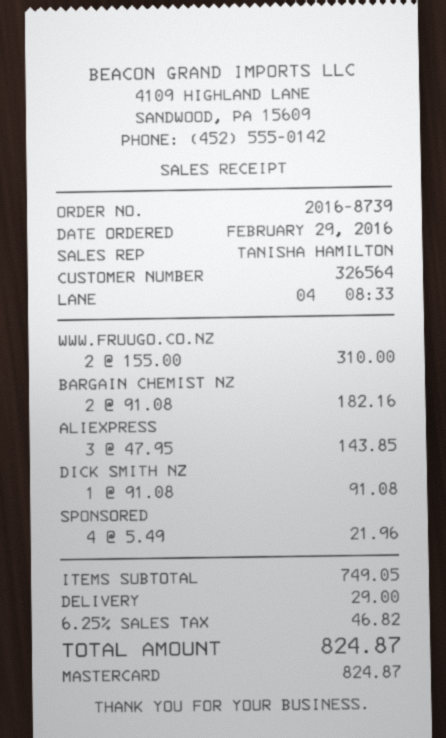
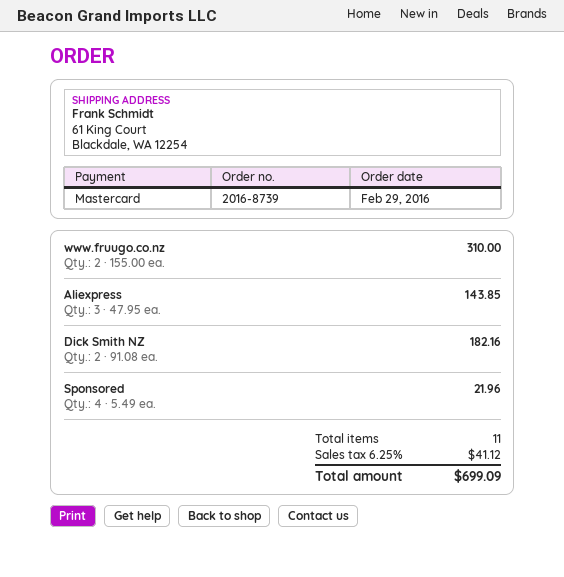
BARGAIN CHEMIST NZ: 2 x 91.08 = 182.16 -> none
DICK SMITH NZ: 1 x 91.08 = 91.08 -> 2 x 91.08 = 182.16
shipping: 29.00 -> none
tax: 6.25% = 46.82 -> 6.25% = 41.12
total: 824.87 -> 699.09

